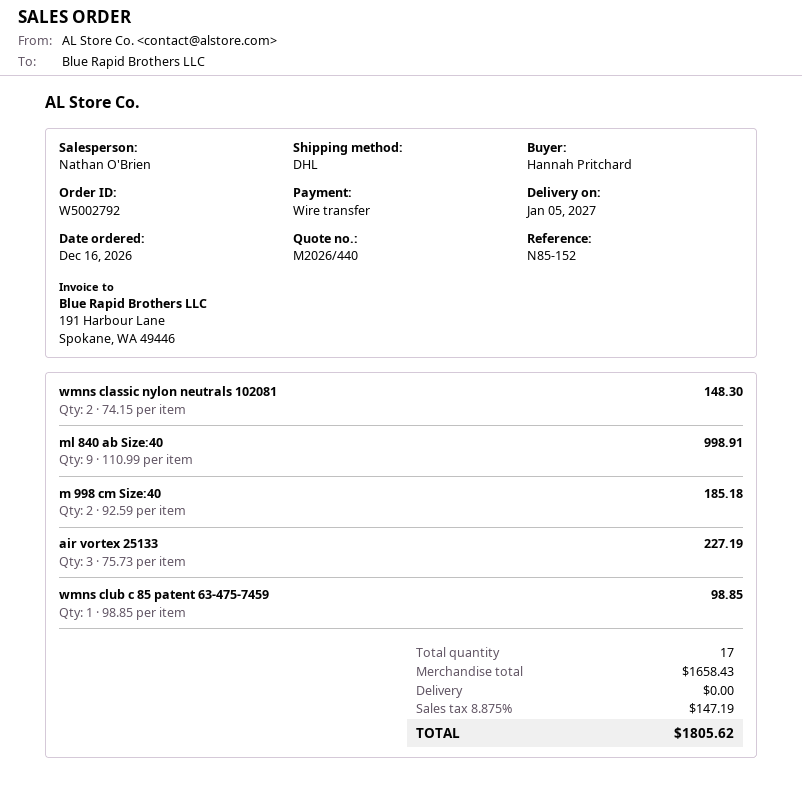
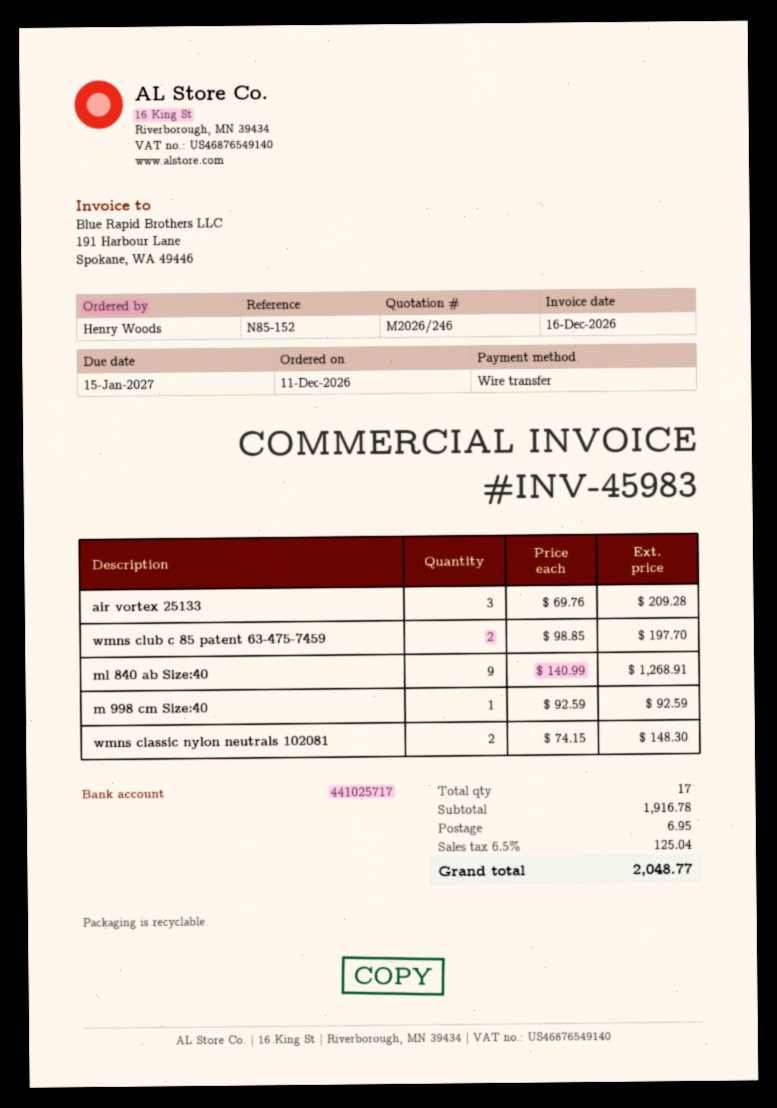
quote number: M2026/440 -> M2026/246
order date: 2026-12-16 -> 2026-12-11
ordered by: Hannah Pritchard -> Henry Woods
ml 840 ab Size:40: 9 x 110.99 = 998.91 -> 9 x 140.99 = 1268.91
m 998 cm Size:40: 2 x 92.59 = 185.18 -> 1 x 92.59 = 92.59
air vortex 25133: 3 x 75.73 = 227.19 -> 3 x 69.76 = 209.28
wmns club c 85 patent 63-475-7459: 1 x 98.85 = 98.85 -> 2 x 98.85 = 197.70
subtotal: 1658.43 -> 1916.78
shipping: 0.00 -> 6.95
tax: 8.875% = 147.19 -> 6.5% = 125.04
total: 1805.62 -> 2048.77

